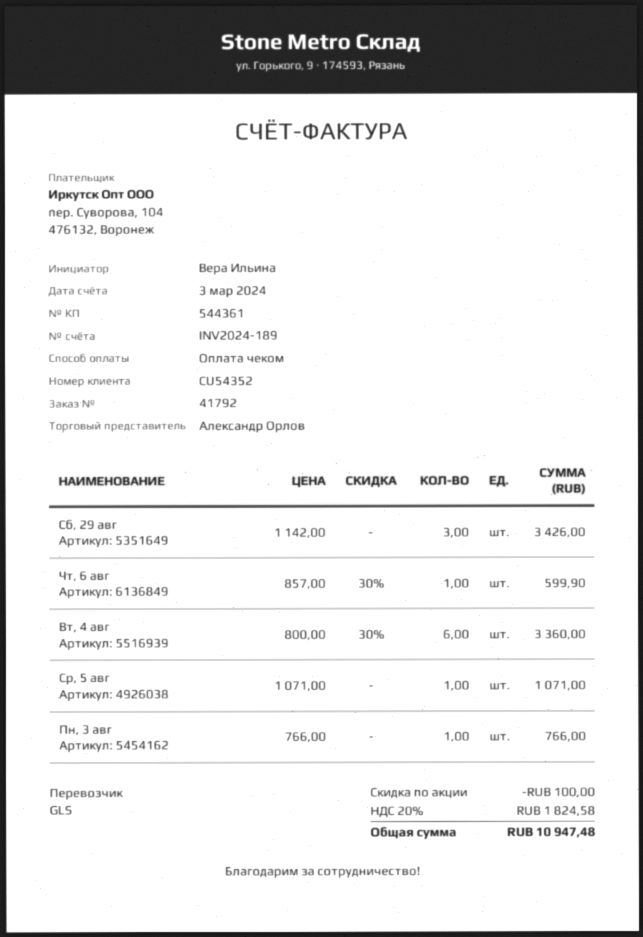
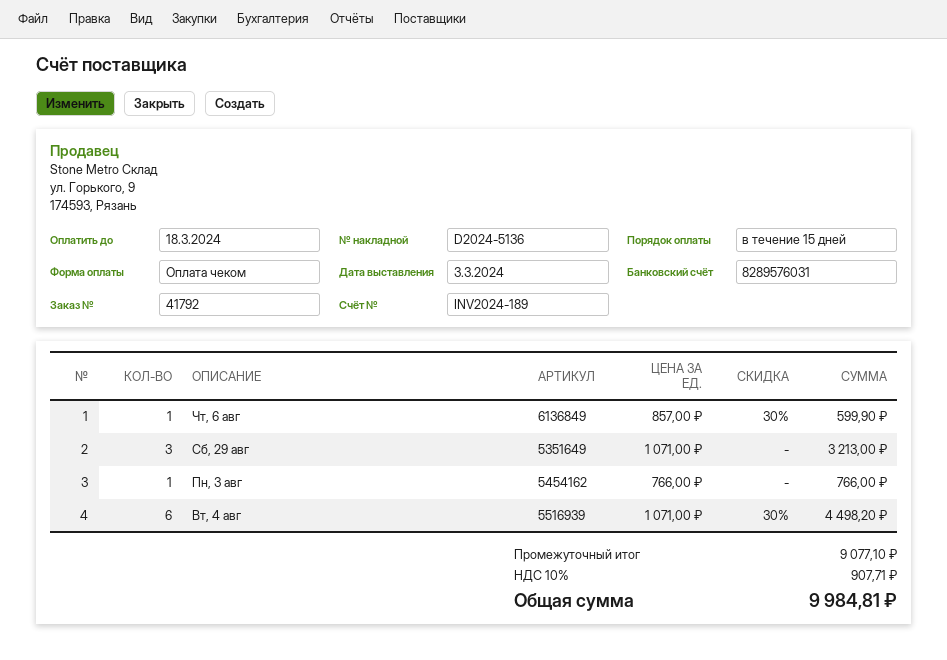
Сб, 29 авг: 3 x 1142.00 = 3426.00 -> 3 x 1071.00 = 3213.00
Вт, 4 авг: 6 x 800.00 - 30% = 3360.00 -> 6 x 1071.00 - 30% = 4498.20
Ср, 5 авг: 1 x 1071.00 = 1071.00 -> none
discount: 100.00 -> none
tax: 20% = 1824.58 -> 10% = 907.71
total: 10947.48 -> 9984.81

